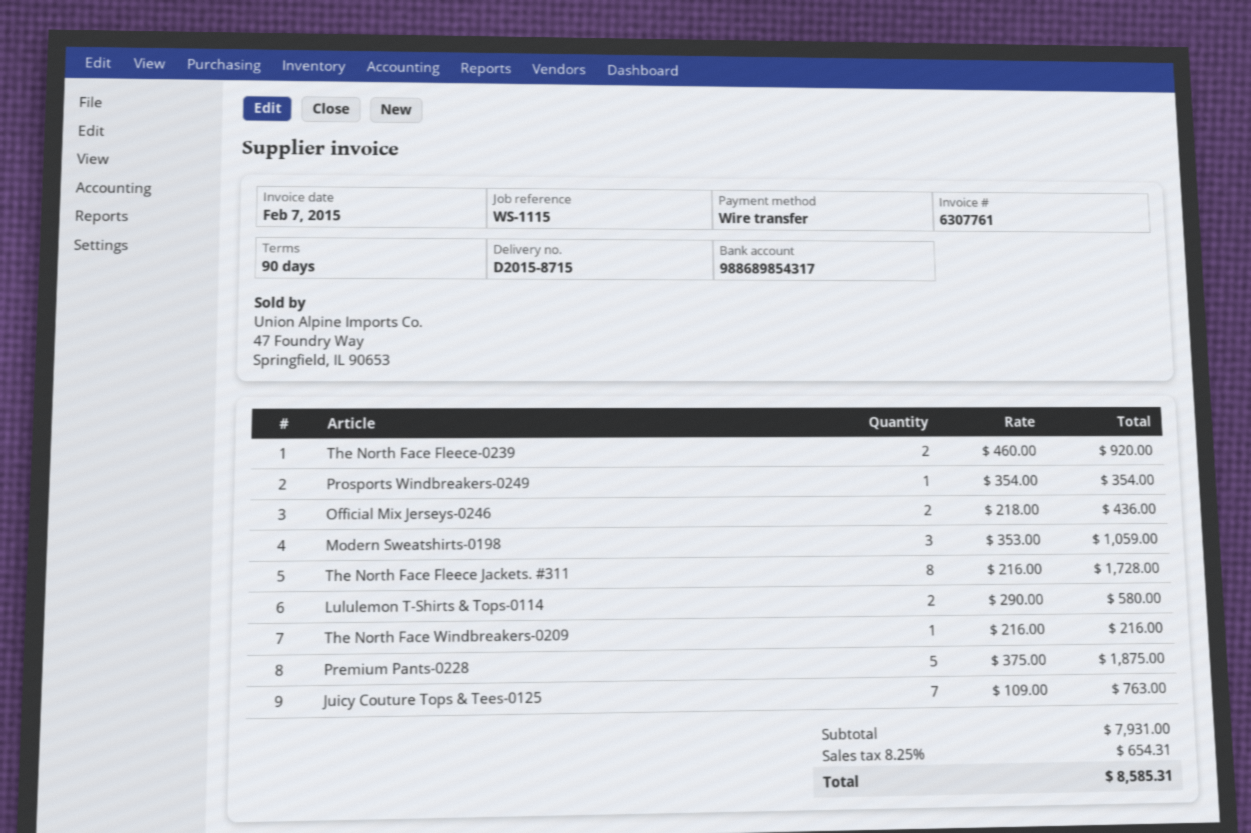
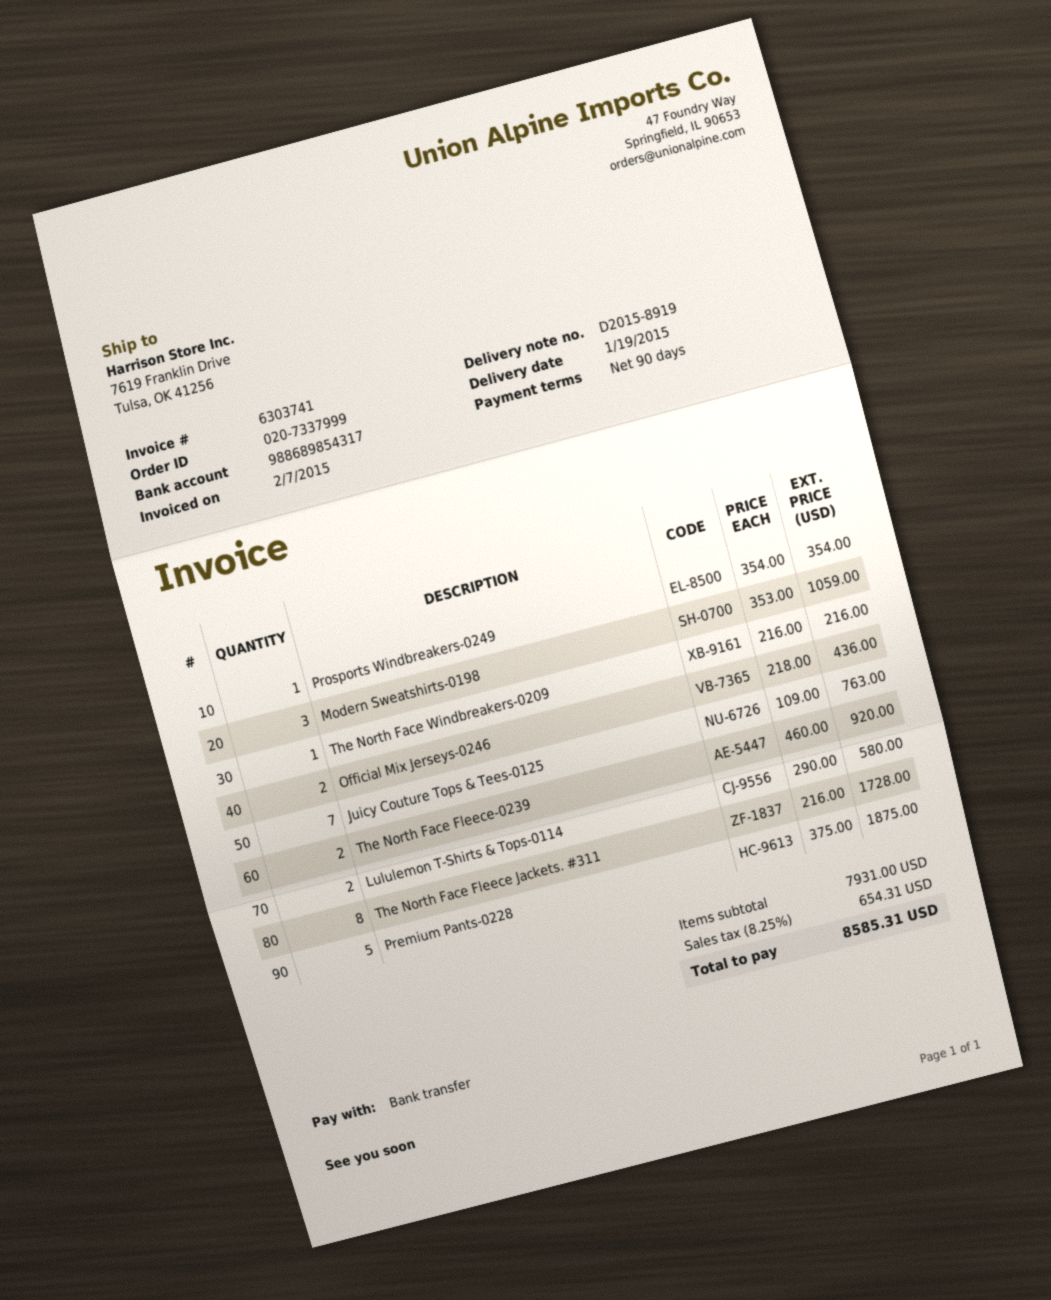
delivery note number: D2015-8715 -> D2015-8919
invoice number: 6307761 -> 6303741

